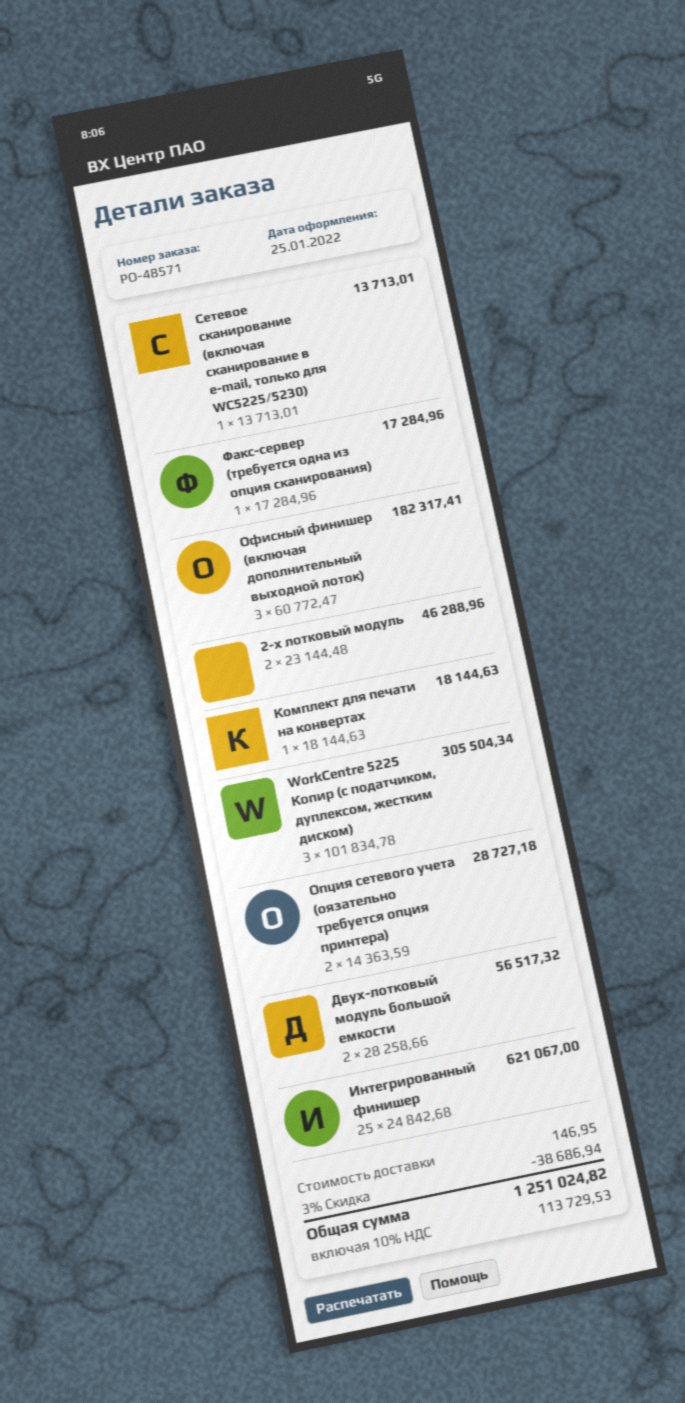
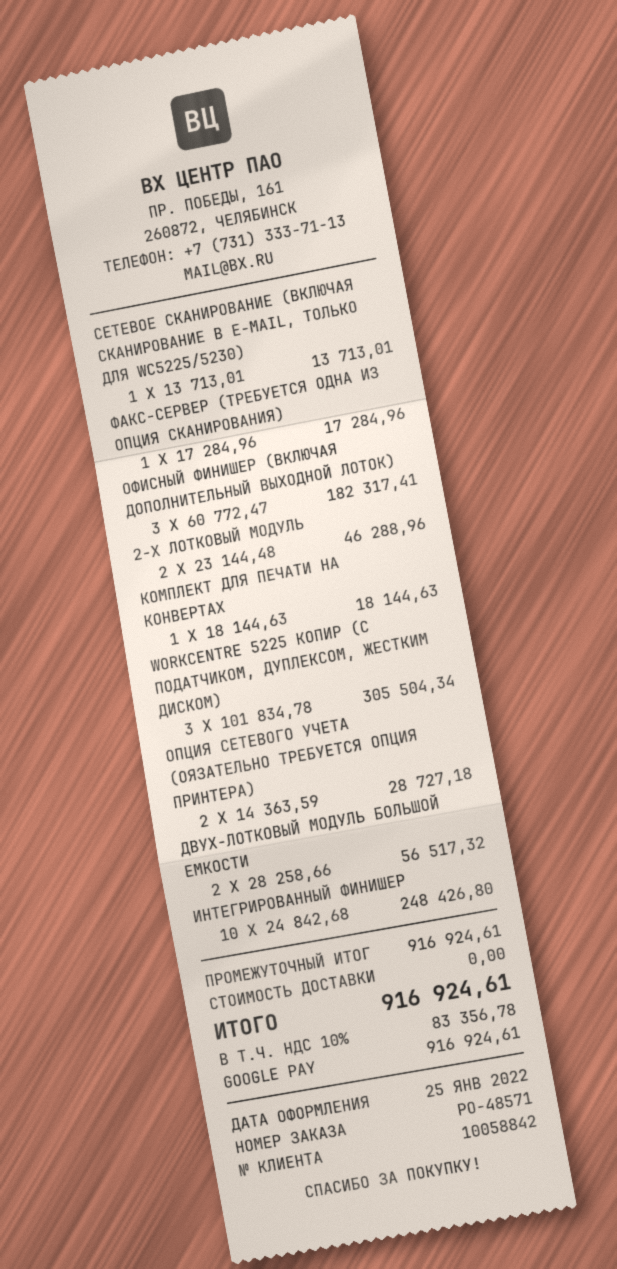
Интегрированный финишер: 25 x 24842.68 = 621067.00 -> 10 x 24842.68 = 248426.80
discount: 3% = 38686.94 -> none
shipping: 146.95 -> 0.00
tax: 10% = 113729.53 -> 10% = 83356.78
total: 1251024.82 -> 916924.61

